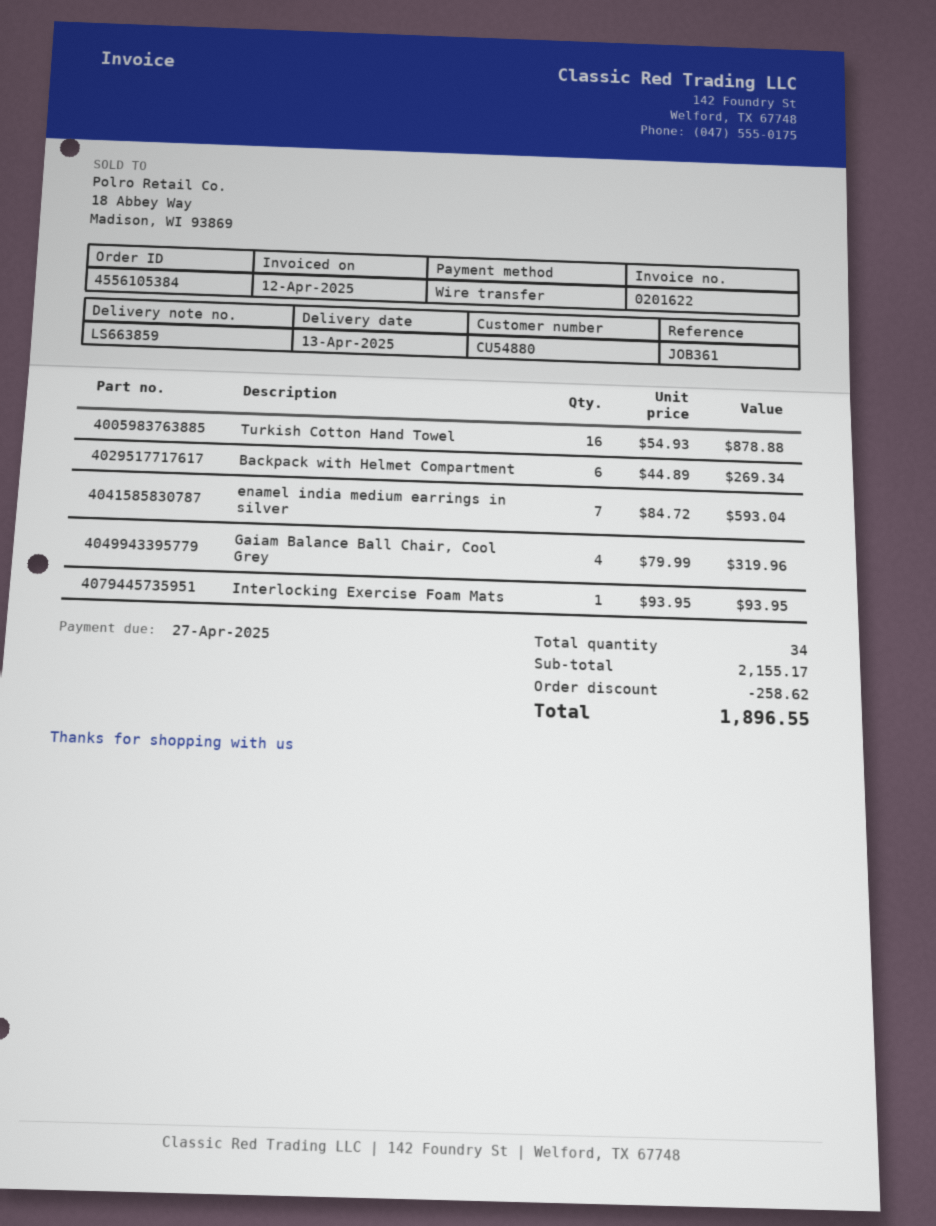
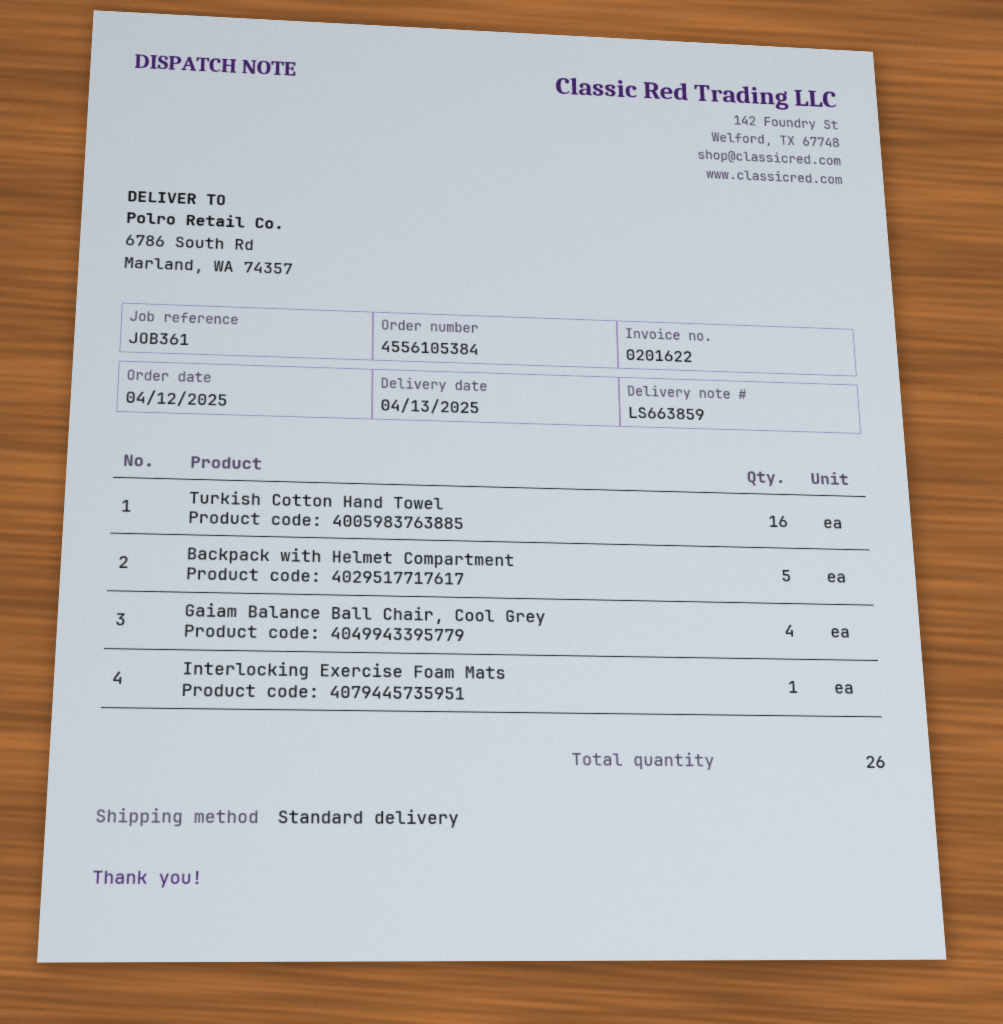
Backpack with Helmet Compartment: 6 -> 5
enamel india medium earrings in silver: 7 -> none
total quantity: 34 -> 26

